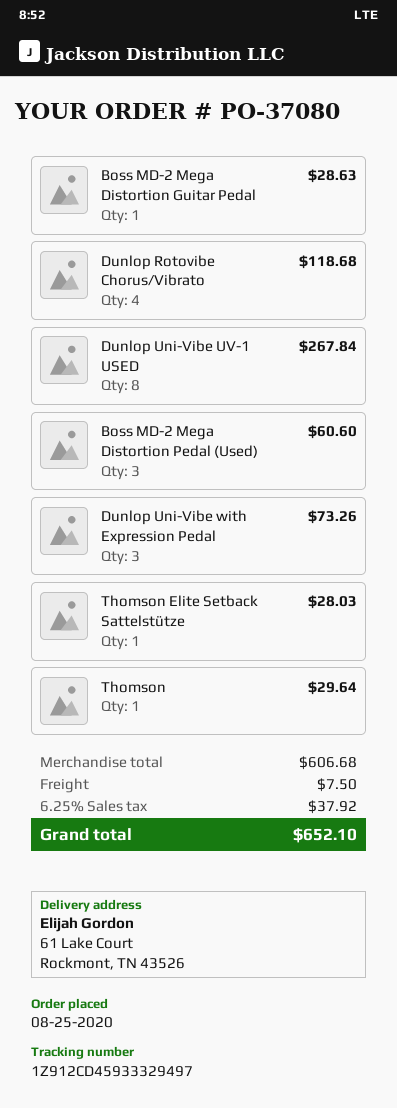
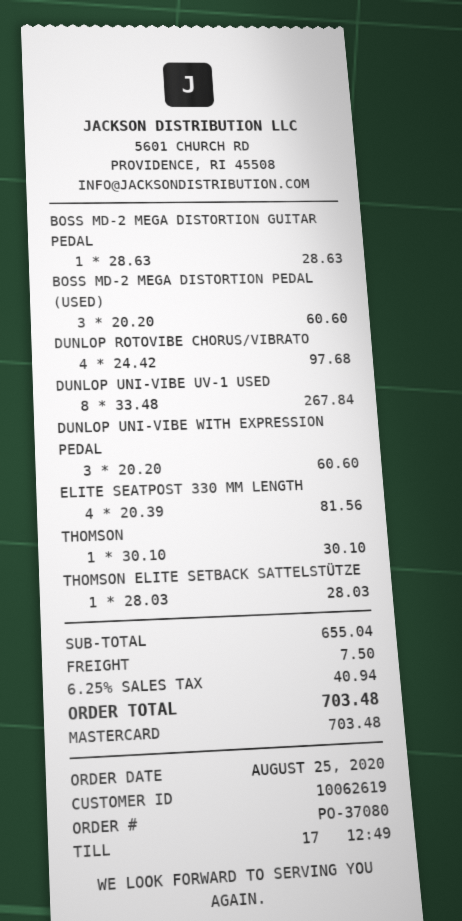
Dunlop Rotovibe Chorus/Vibrato: 4 for 118.68 -> 4 for 97.68
Dunlop Uni-Vibe with Expression Pedal: 3 for 73.26 -> 3 for 60.60
Thomson: 1 for 29.64 -> 1 for 30.10
ELITE SEATPOST 330 MM LENGTH: none -> 4 for 81.56
subtotal: 606.68 -> 655.04
tax: 6.25% = 37.92 -> 6.25% = 40.94
total: 652.10 -> 703.48

